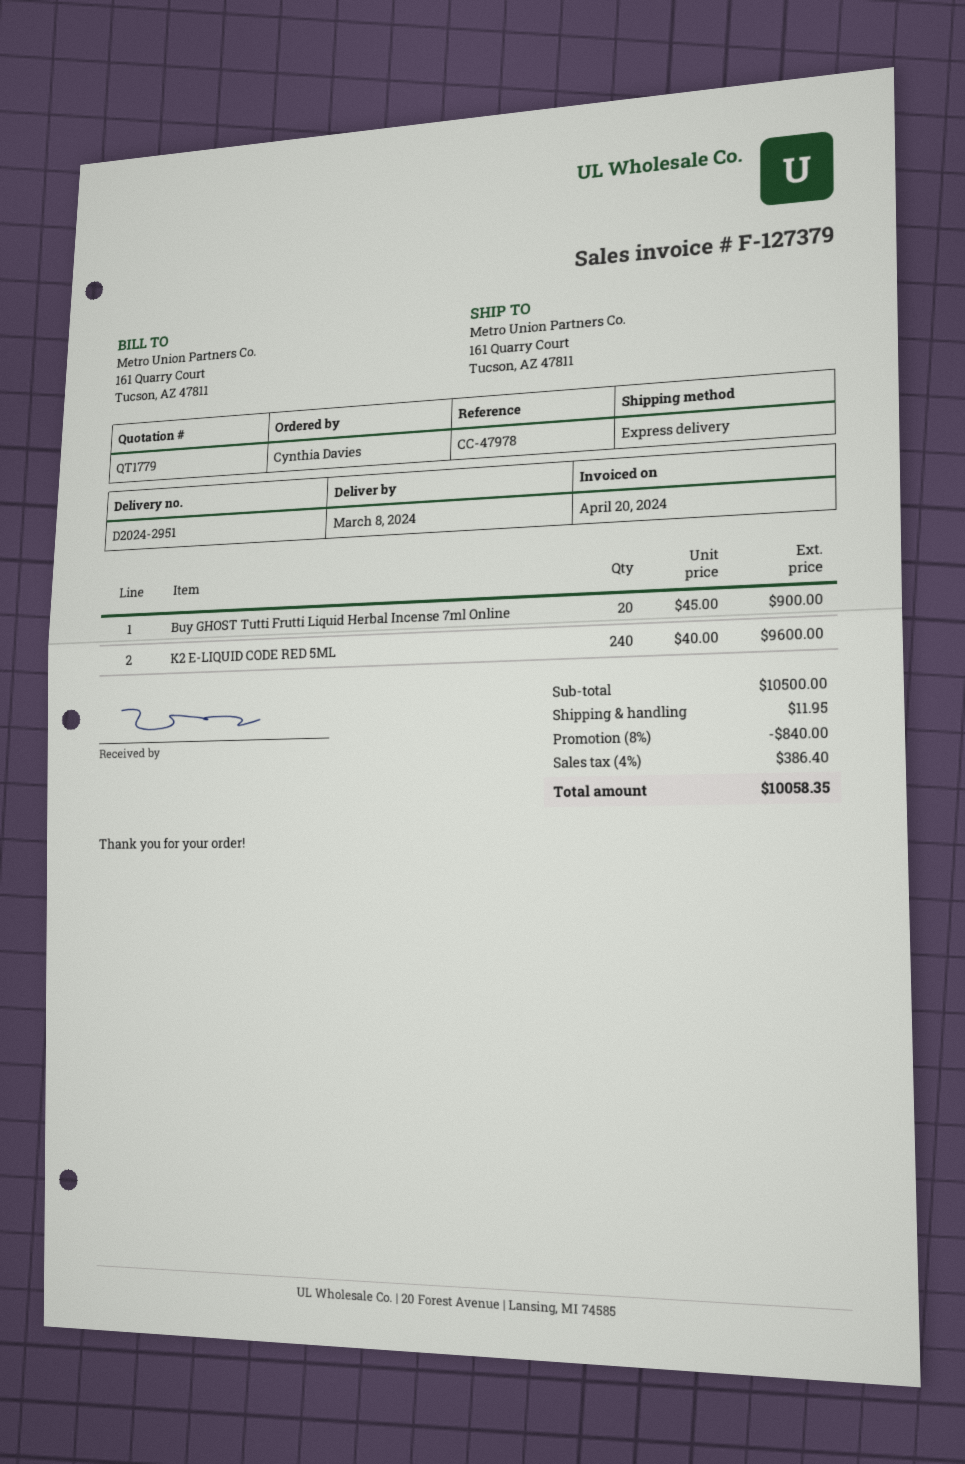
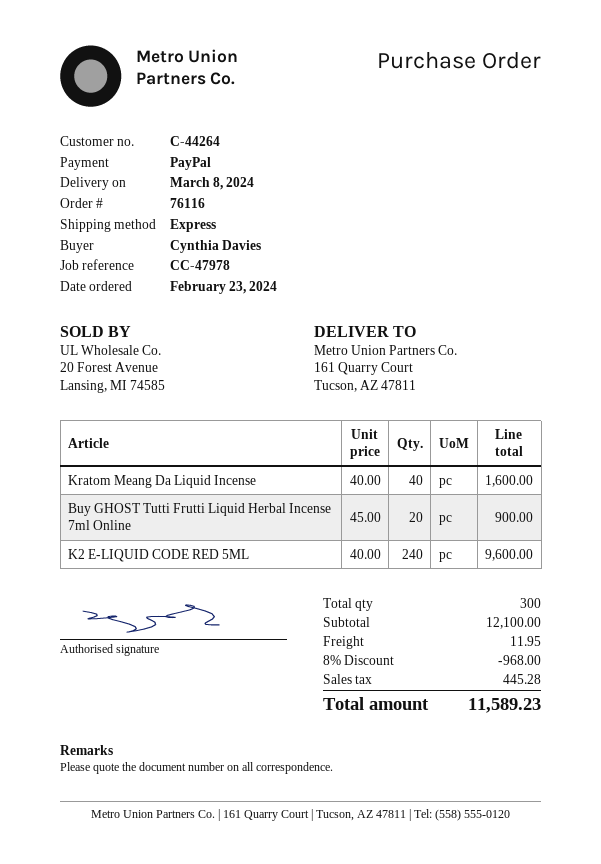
Kratom Meang Da Liquid Incense: none -> 40 x 40.00 = 1600.00
subtotal: 10500.00 -> 12100.00
discount: 8% = 840.00 -> 8% = 968.00
tax: 386.40 -> 445.28
total: 10058.35 -> 11589.23

